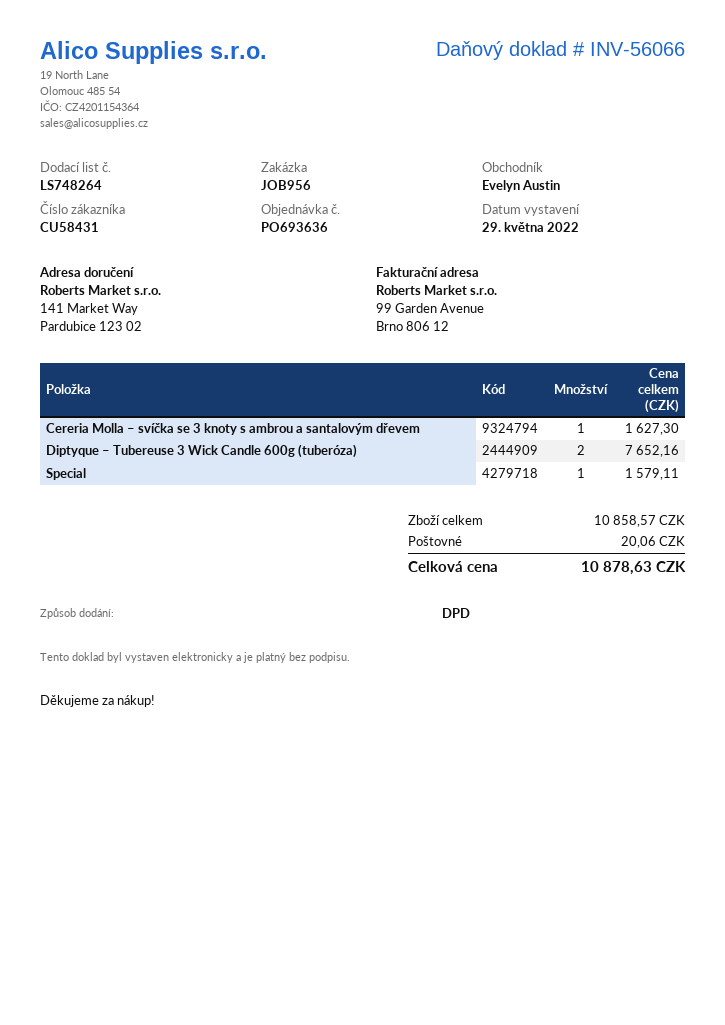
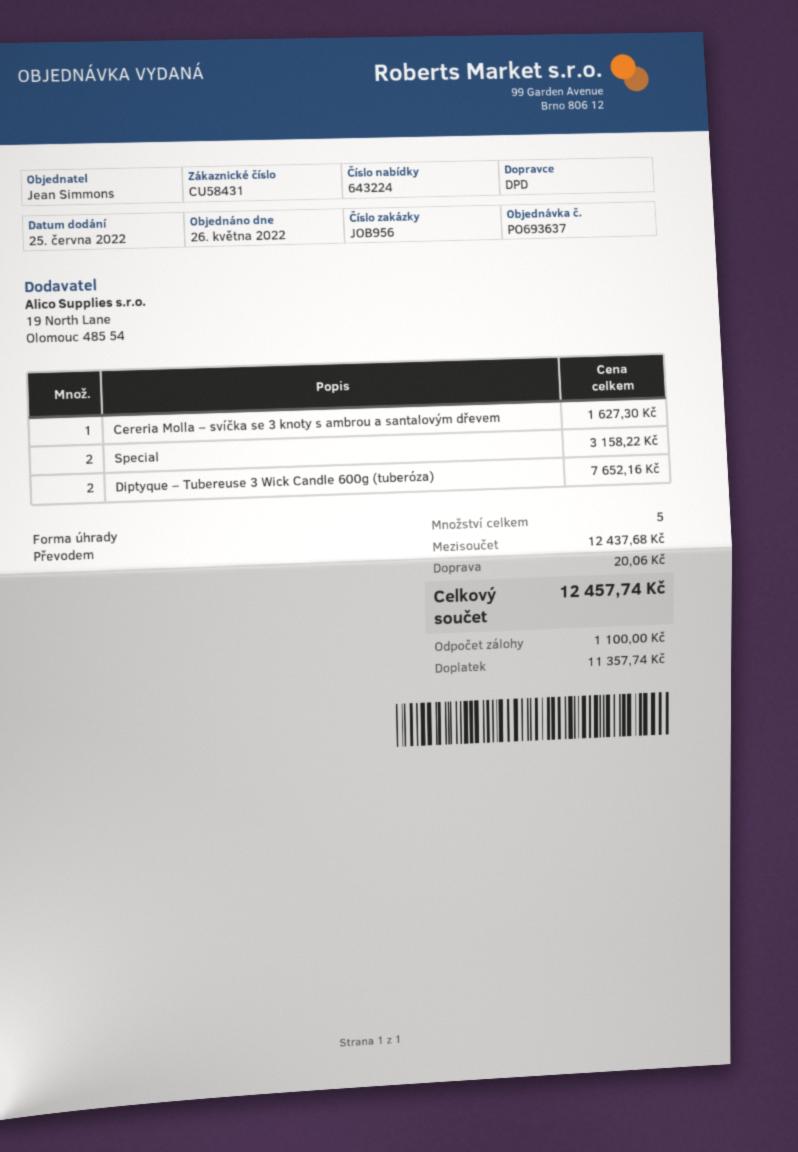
order number: PO693636 -> PO693637
Special: 1 for 1579.11 -> 2 for 3158.22
subtotal: 10858.57 -> 12437.68
total: 10878.63 -> 12457.74

